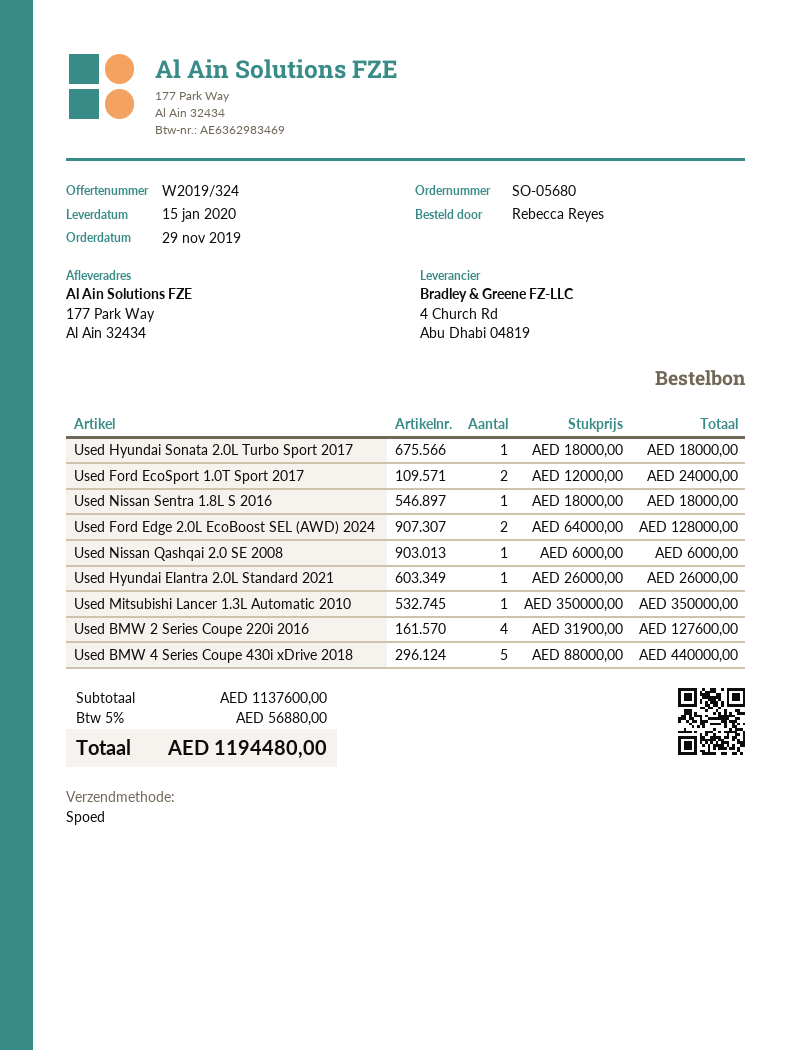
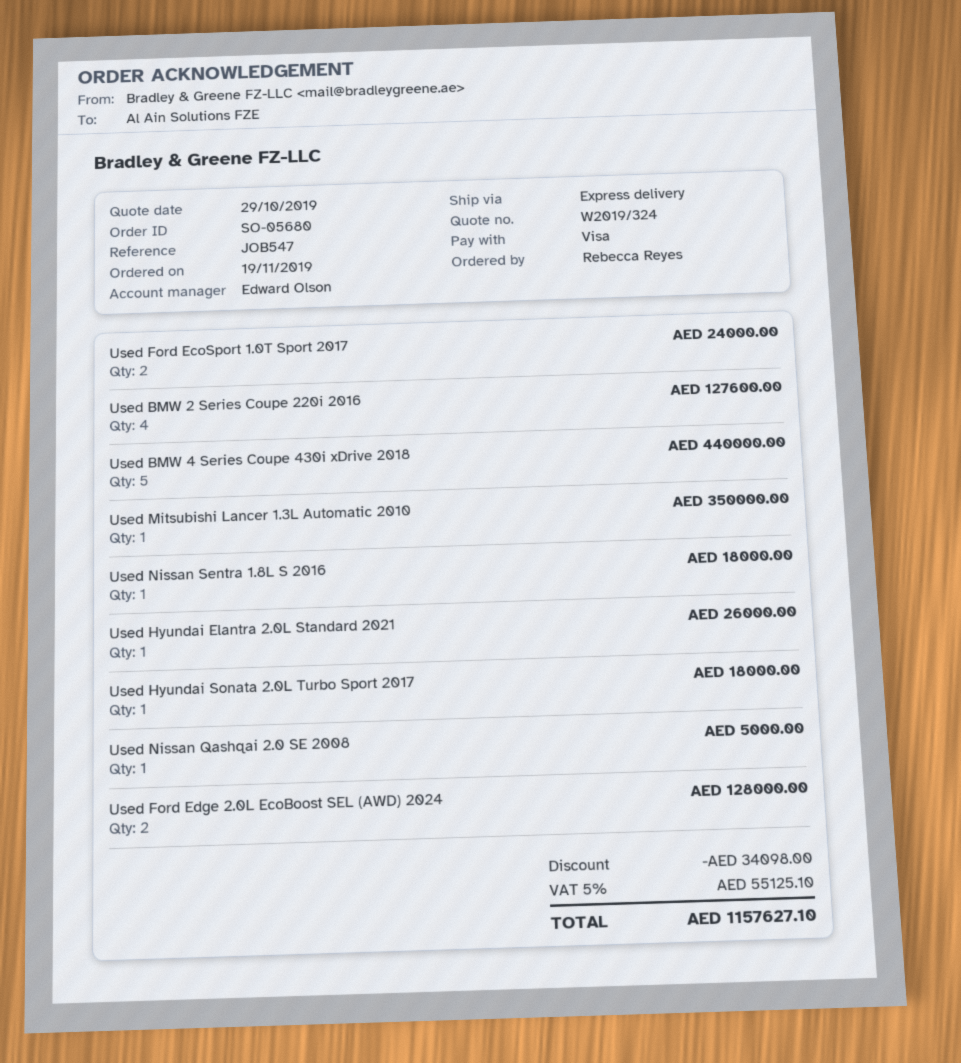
order date: 2019-11-29 -> 2019-11-19
Used Nissan Qashqai 2.0 SE 2008: 1 for 6000.00 -> 1 for 5000.00
discount: none -> 34098.00
tax: 5% = 56880.00 -> 5% = 55125.10
total: 1194480.00 -> 1157627.10

